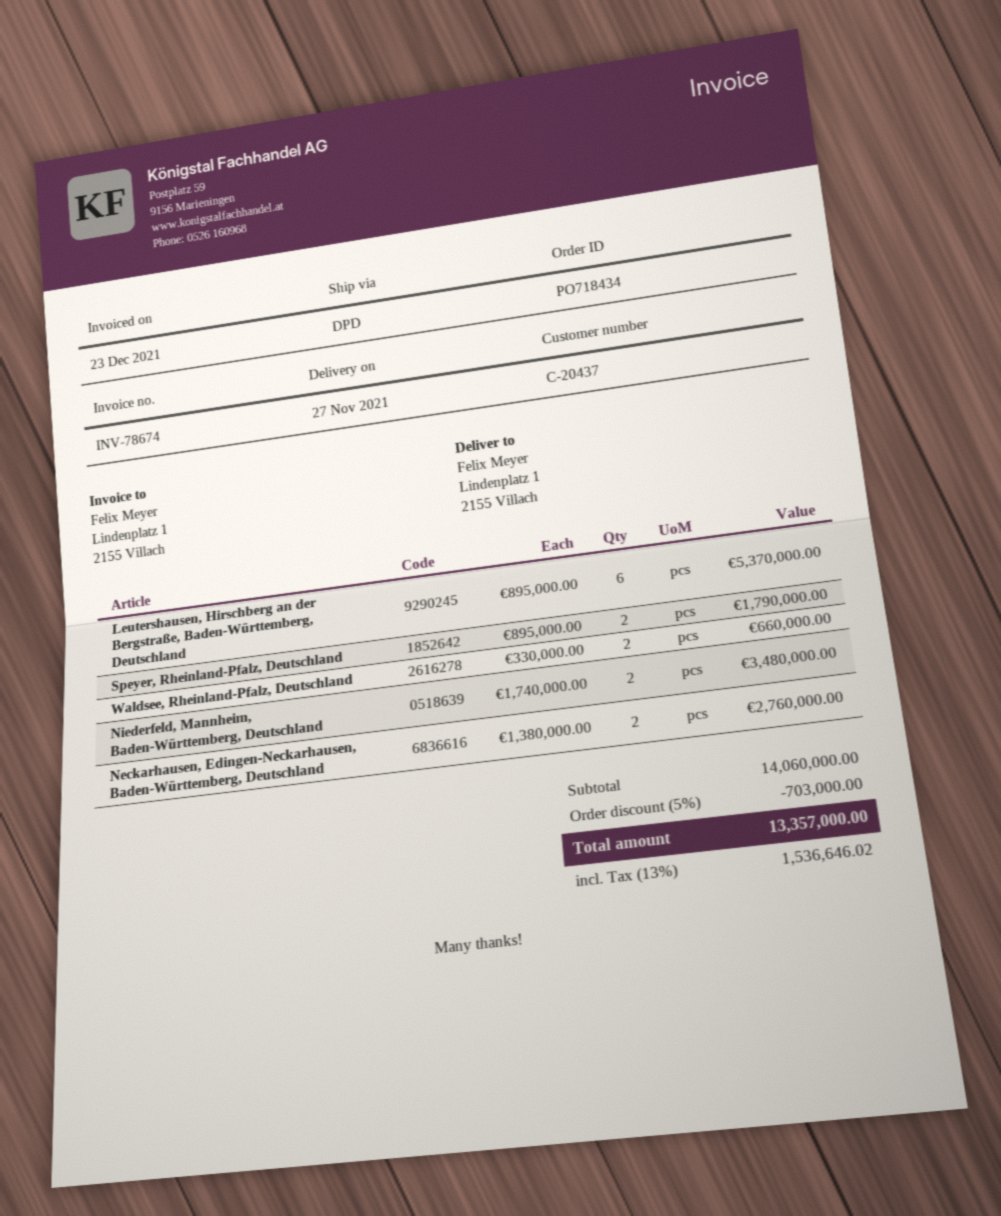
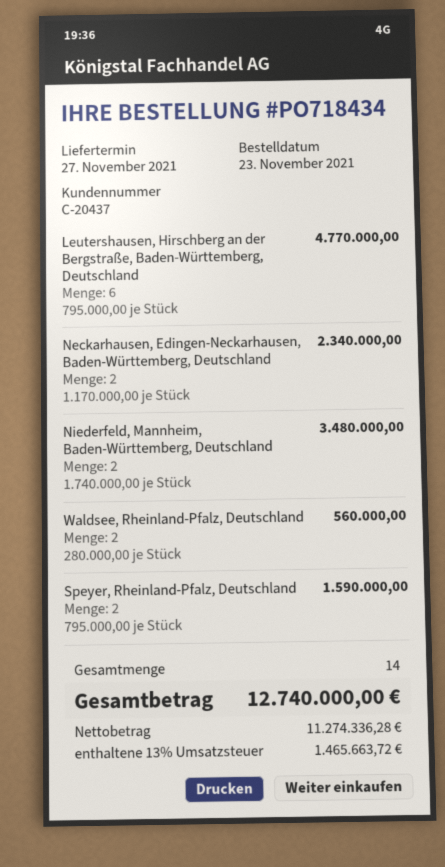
Leutershausen, Hirschberg an der Bergstraße, Baden-Württemberg, Deutschland: 6 x 895000.00 = 5370000.00 -> 6 x 795000.00 = 4770000.00
Speyer, Rheinland-Pfalz, Deutschland: 2 x 895000.00 = 1790000.00 -> 2 x 795000.00 = 1590000.00
Waldsee, Rheinland-Pfalz, Deutschland: 2 x 330000.00 = 660000.00 -> 2 x 280000.00 = 560000.00
Neckarhausen, Edingen-Neckarhausen, Baden-Württemberg, Deutschland: 2 x 1380000.00 = 2760000.00 -> 2 x 1170000.00 = 2340000.00
discount: 5% = 703000.00 -> none
tax: 13% = 1536646.02 -> 13% = 1465663.72
total: 13357000.00 -> 12740000.00

